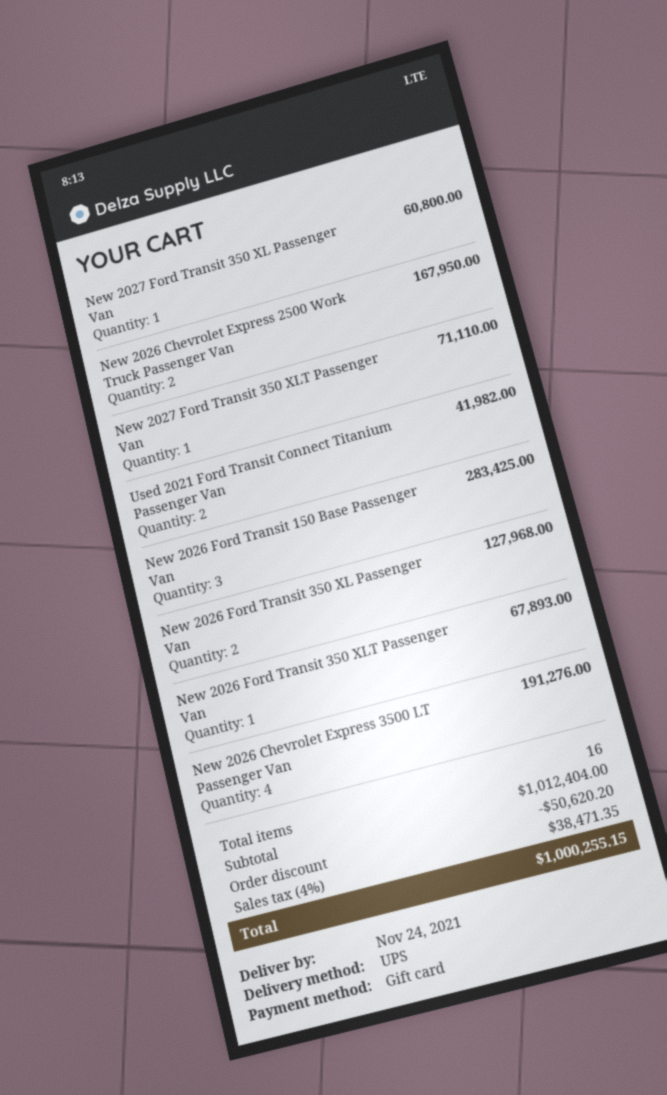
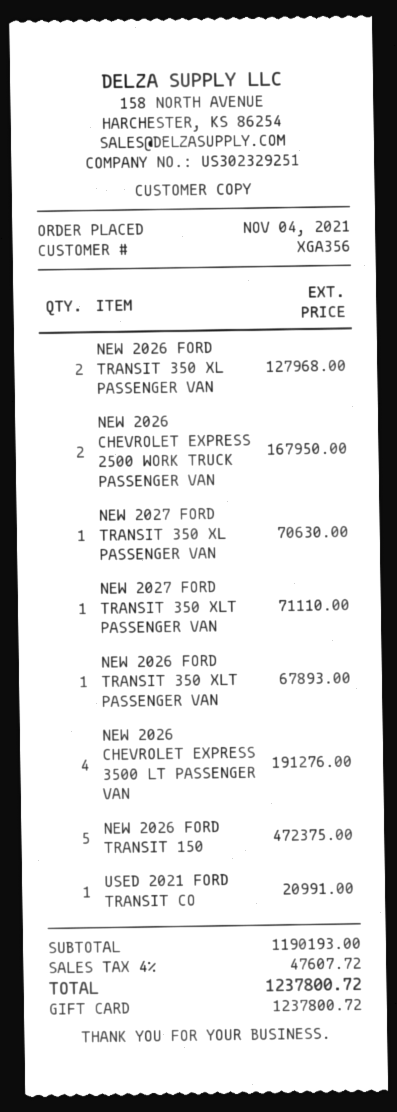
New 2027 Ford Transit 350 XL Passenger Van: 1 for 60800.00 -> 1 for 70630.00
Used 2021 Ford Transit Connect Titanium Passenger Van: 2 for 41982.00 -> 1 for 20991.00
New 2026 Ford Transit 150 Base Passenger Van: 3 for 283425.00 -> 5 for 472375.00
subtotal: 1012404.00 -> 1190193.00
discount: 50620.20 -> none
tax: 4% = 38471.35 -> 4% = 47607.72
total: 1000255.15 -> 1237800.72

